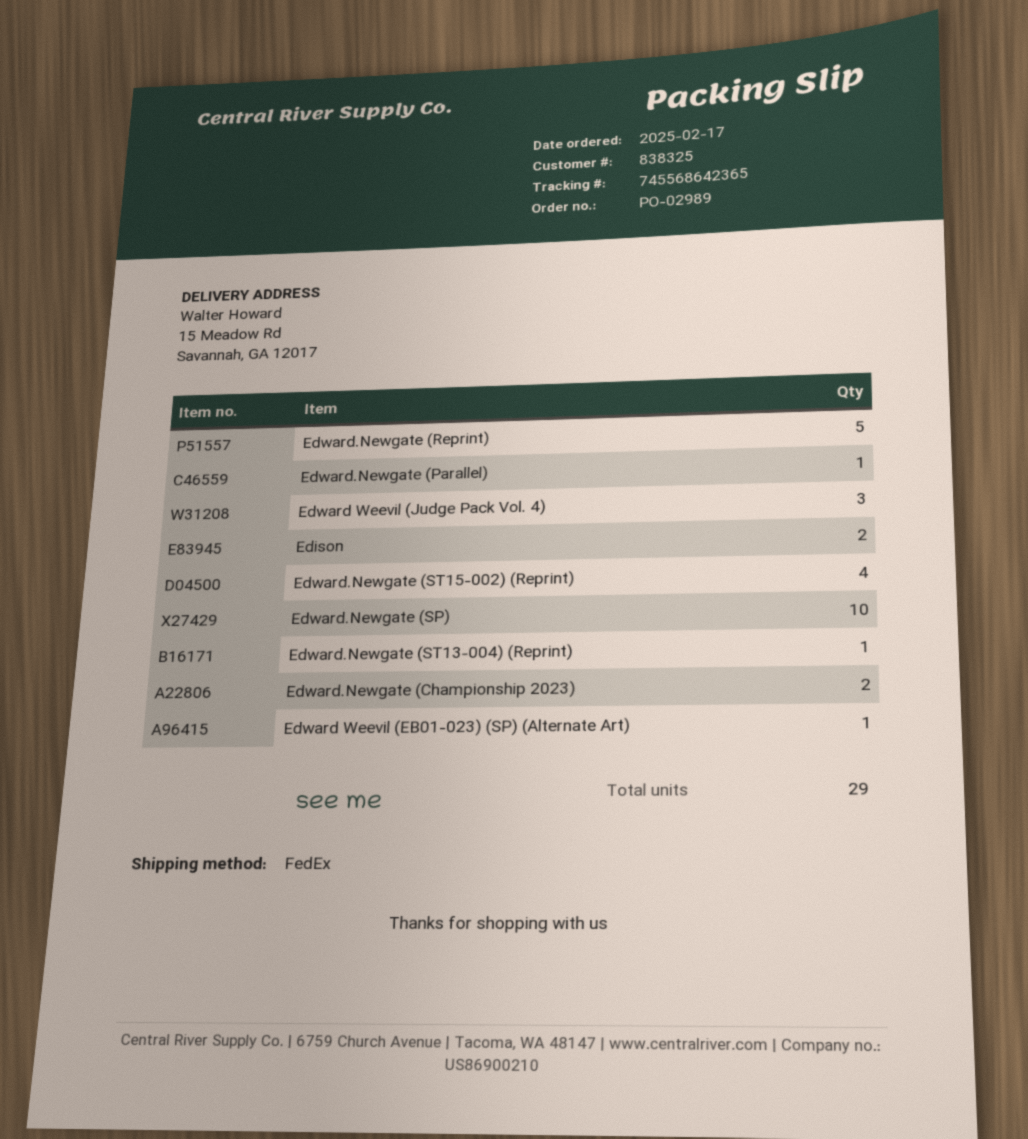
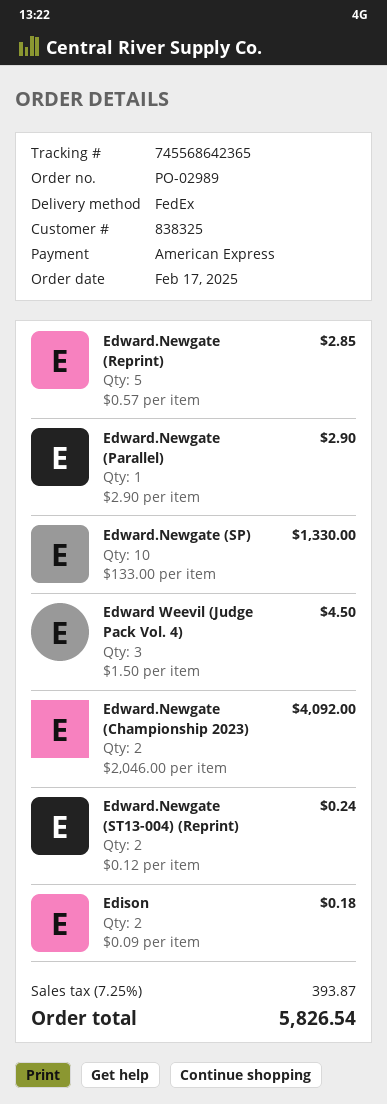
Edward.Newgate (ST15-002) (Reprint): 4 -> none
Edward.Newgate (ST13-004) (Reprint): 1 -> 2
Edward Weevil (EB01-023) (SP) (Alternate Art): 1 -> none

